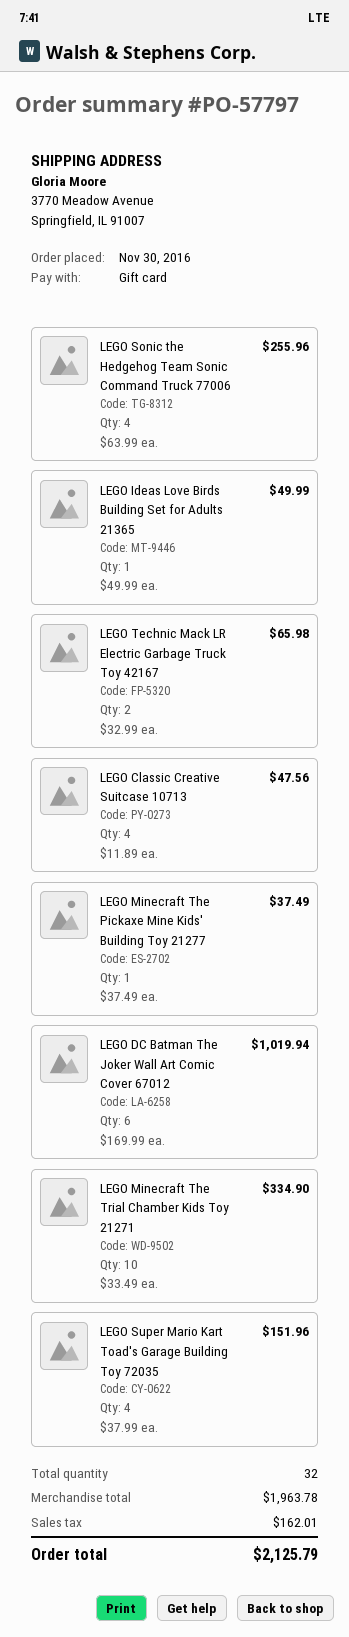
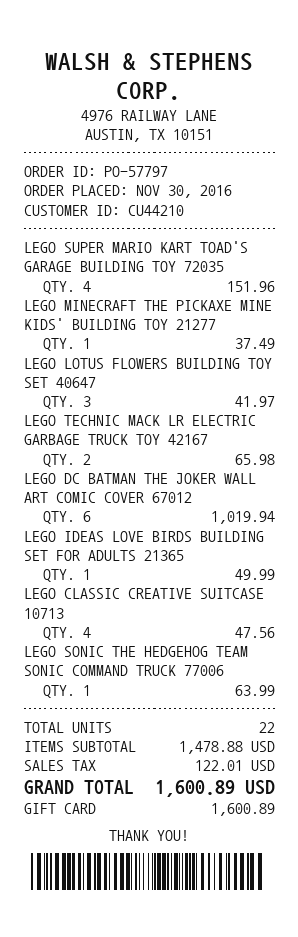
LEGO Sonic the Hedgehog Team Sonic Command Truck 77006: 4 for 255.96 -> 1 for 63.99
LEGO Minecraft The Trial Chamber Kids Toy 21271: 10 for 334.90 -> none
LEGO LOTUS FLOWERS BUILDING TOY SET 40647: none -> 3 for 41.97
total quantity: 32 -> 22
subtotal: 1963.78 -> 1478.88
tax: 162.01 -> 122.01
total: 2125.79 -> 1600.89

